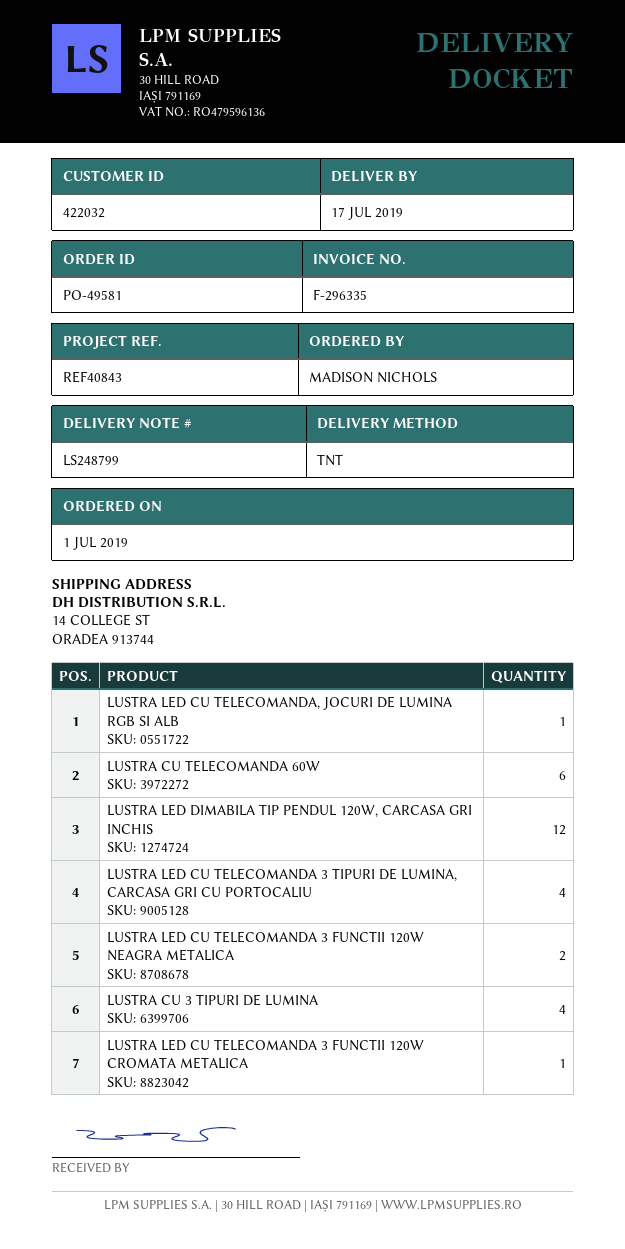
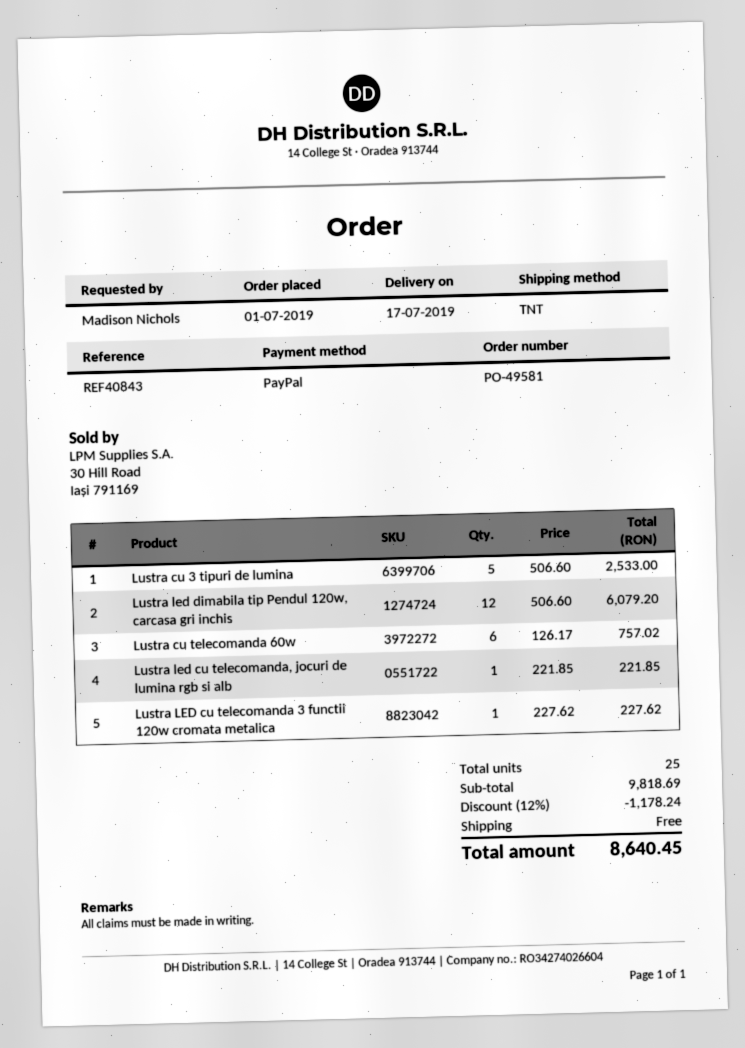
LUSTRA LED CU TELECOMANDA 3 TIPURI DE LUMINA, CARCASA GRI CU PORTOCALIU: 4 -> none
LUSTRA LED CU TELECOMANDA 3 FUNCTII 120W NEAGRA METALICA: 2 -> none
LUSTRA CU 3 TIPURI DE LUMINA: 4 -> 5

